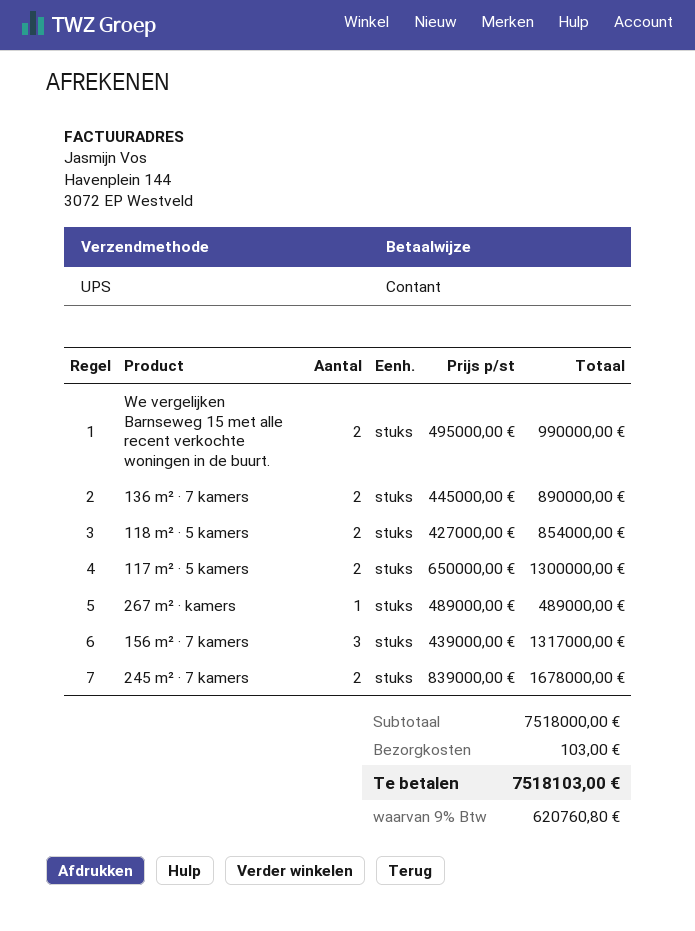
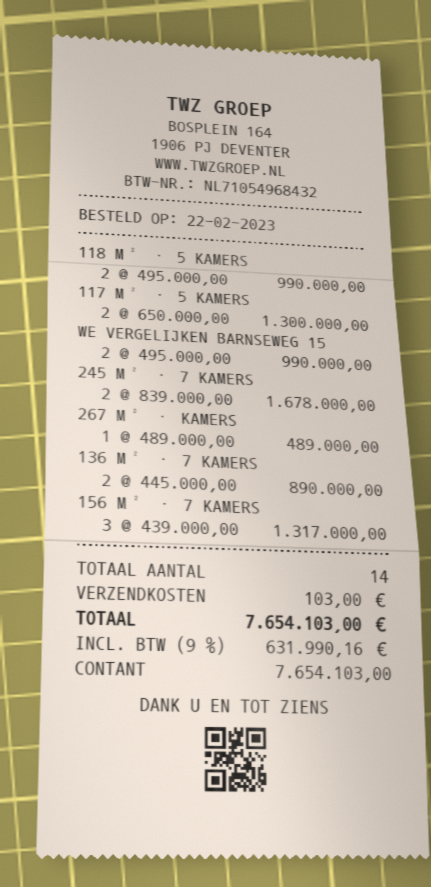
118 m² · 5 kamers: 2 x 427000.00 = 854000.00 -> 2 x 495000.00 = 990000.00
tax: 9% = 620760.80 -> 9% = 631990.16
total: 7518103.00 -> 7654103.00

